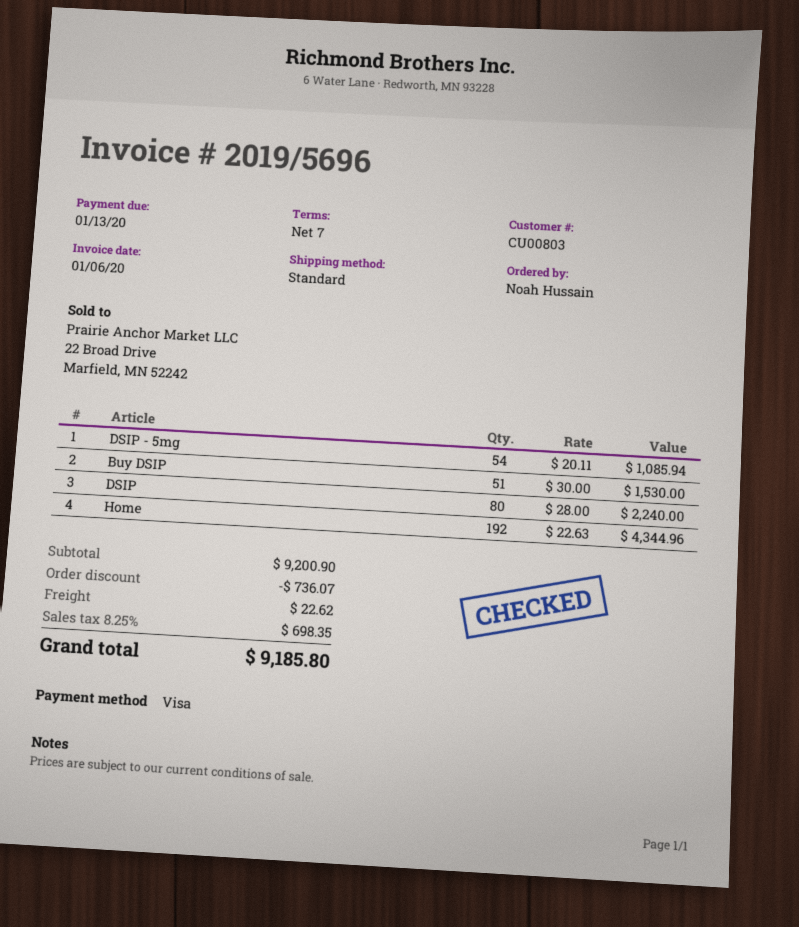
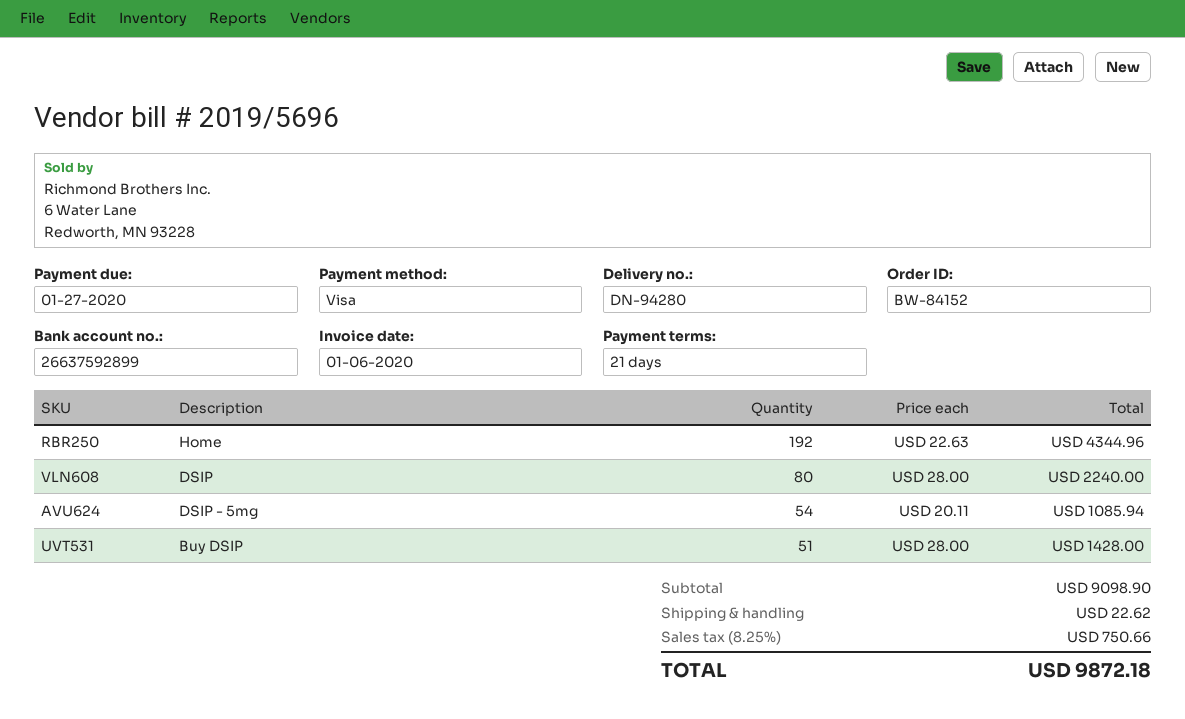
payment terms: 7 days -> 21 days
due date: 2020-01-13 -> 2020-01-27
Buy DSIP: 51 x 30.00 = 1530.00 -> 51 x 28.00 = 1428.00
subtotal: 9200.90 -> 9098.90
discount: 736.07 -> none
tax: 8.25% = 698.35 -> 8.25% = 750.66
total: 9185.80 -> 9872.18

